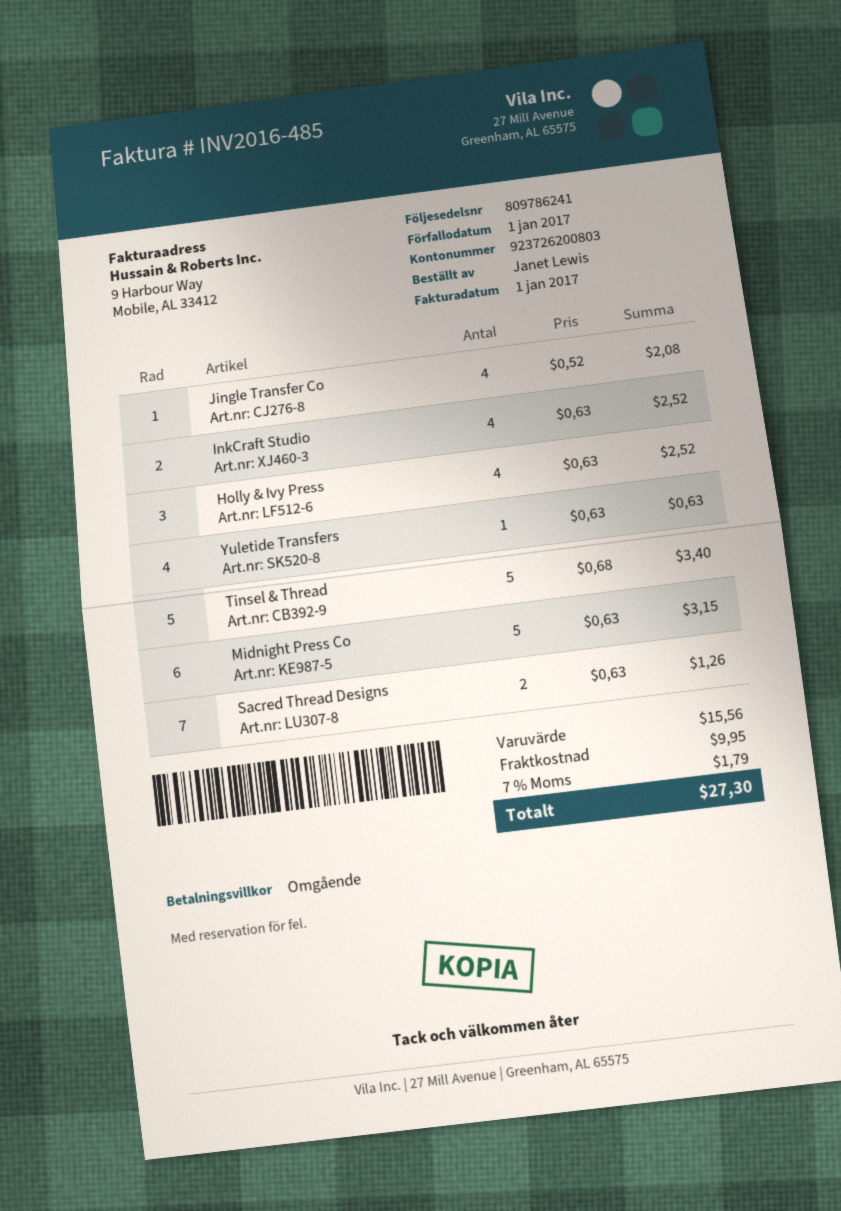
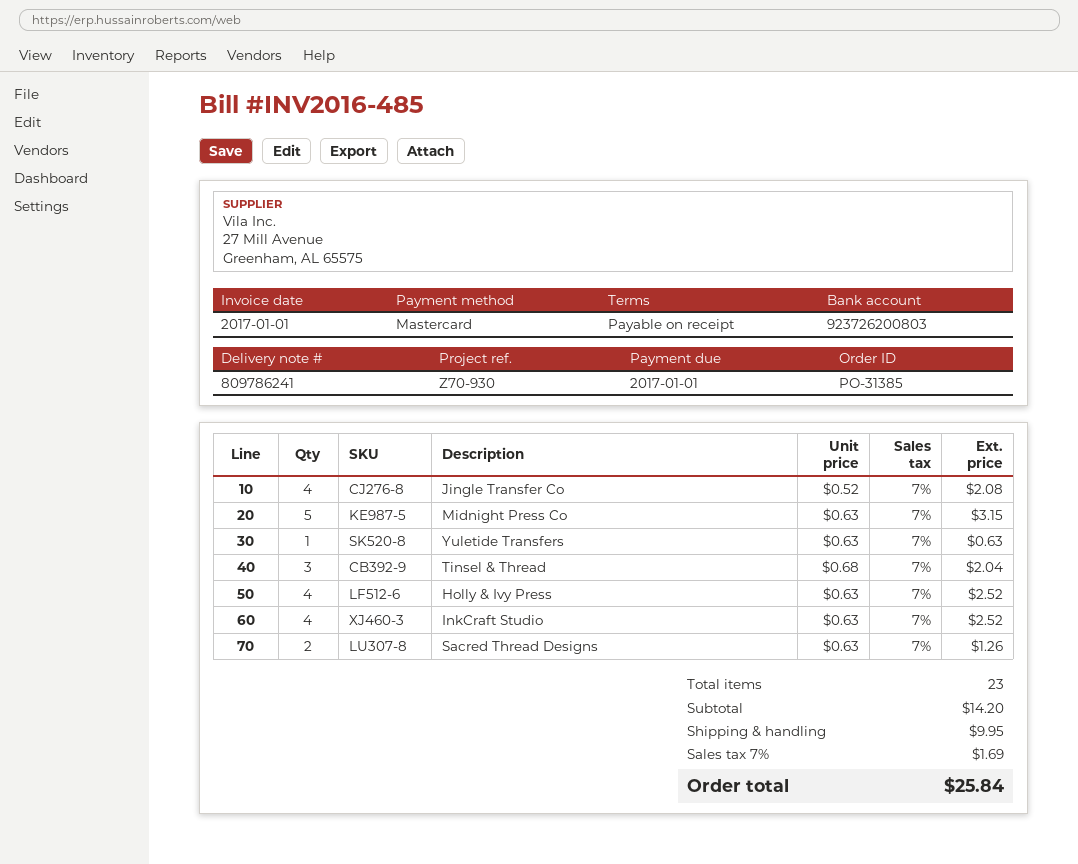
Tinsel & Thread: 5 x 0.68 = 3.40 -> 3 x 0.68 = 2.04
subtotal: 15.56 -> 14.20
tax: 7% = 1.79 -> 7% = 1.69
total: 27.30 -> 25.84

